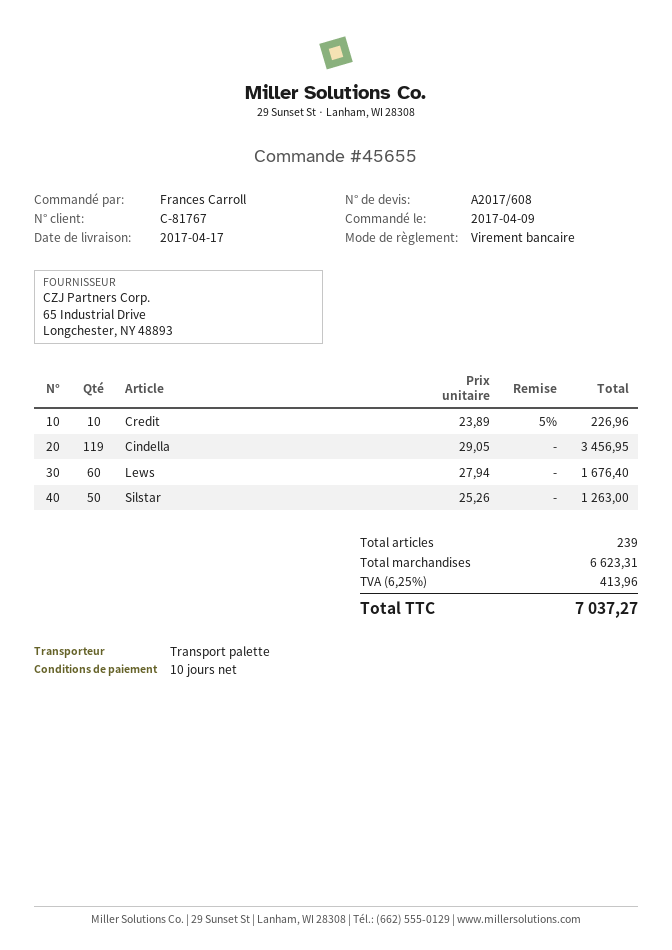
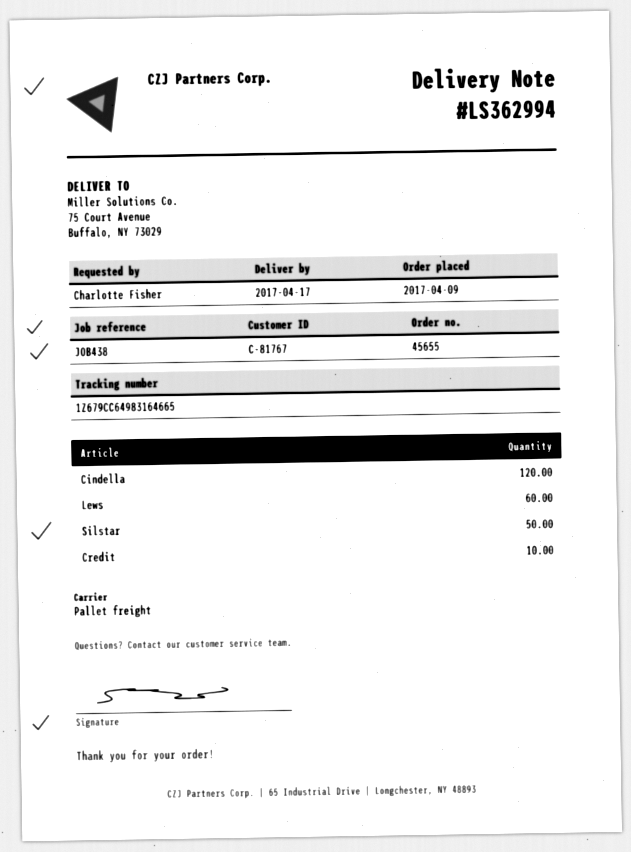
ordered by: Frances Carroll -> Charlotte Fisher
Cindella: 119 -> 120

